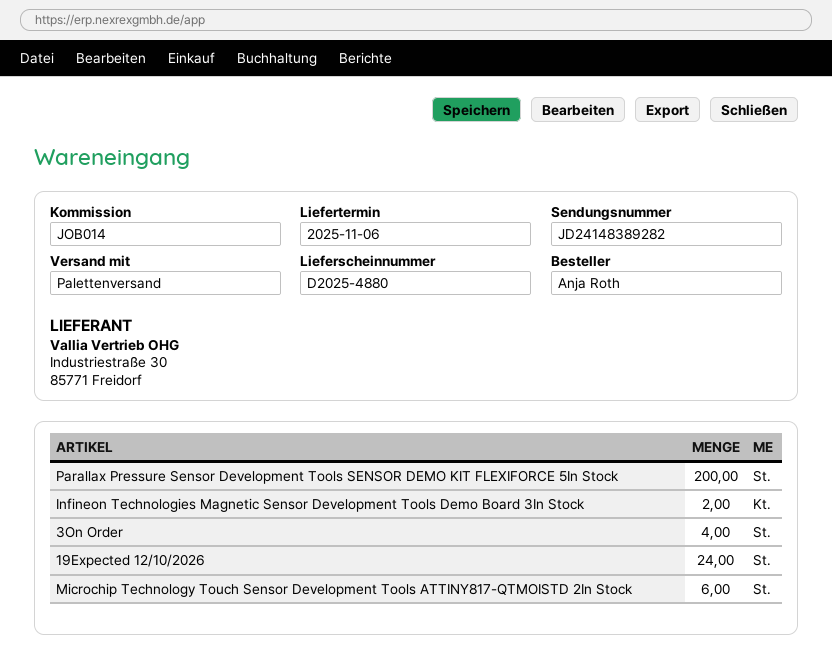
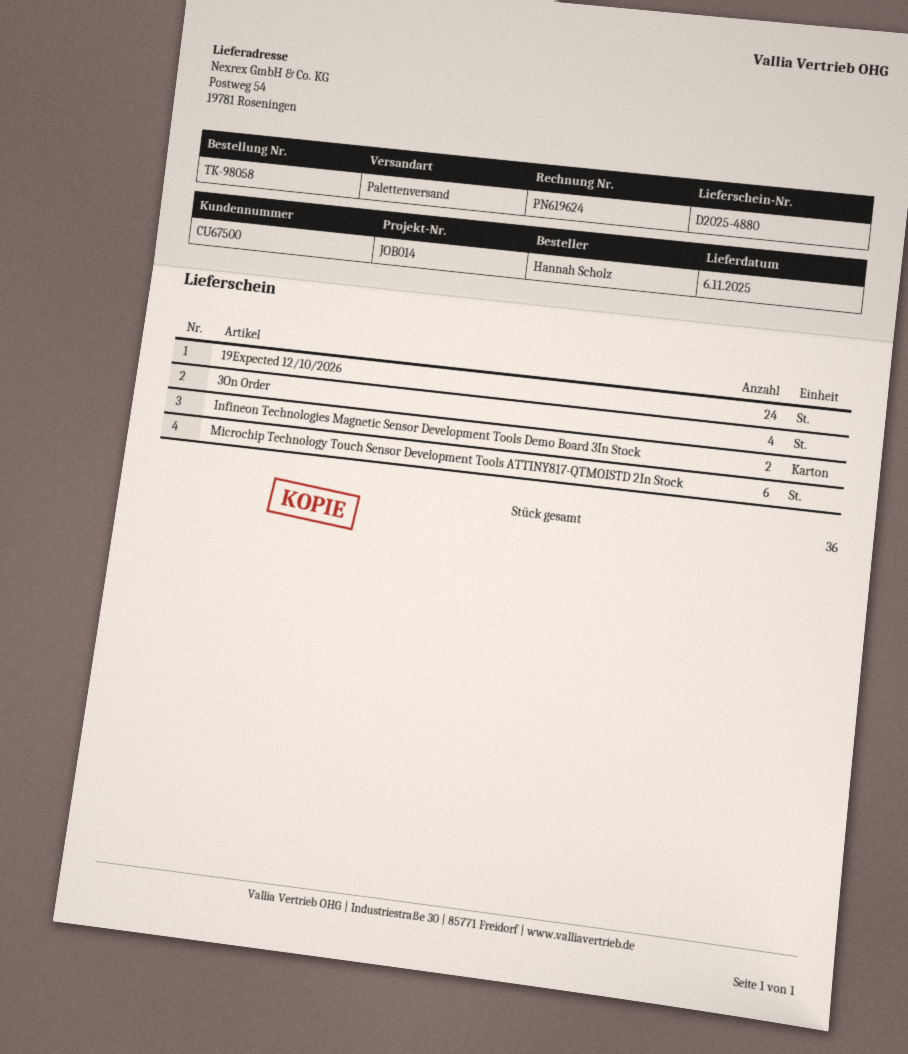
ordered by: Anja Roth -> Hannah Scholz
Parallax Pressure Sensor Development Tools SENSOR DEMO KIT FLEXIFORCE 5In Stock: 200 -> none

